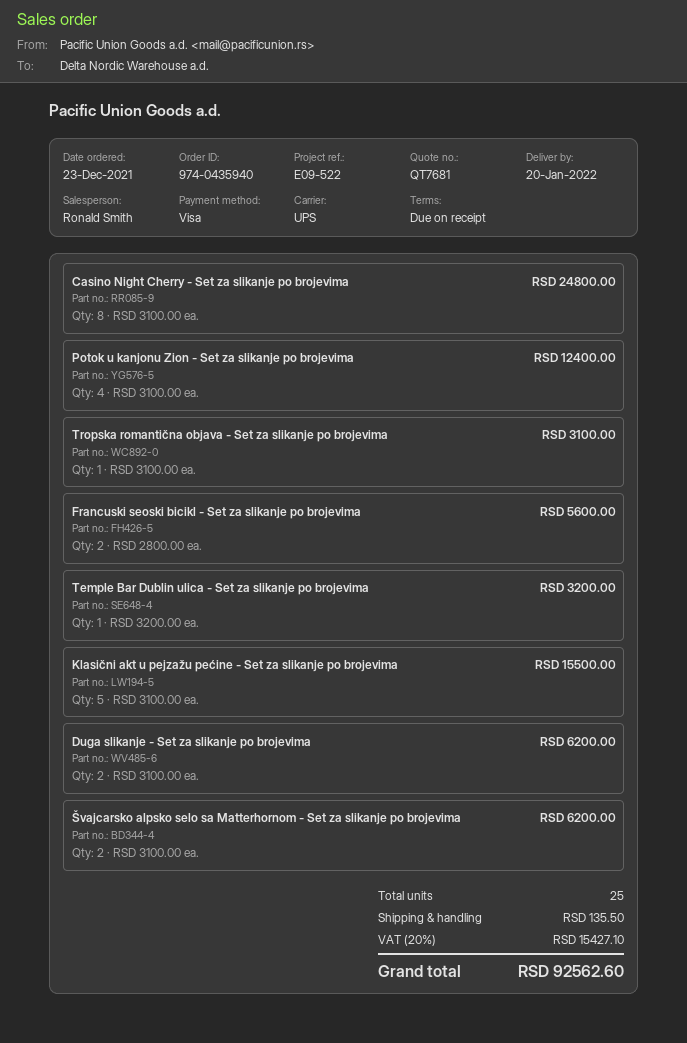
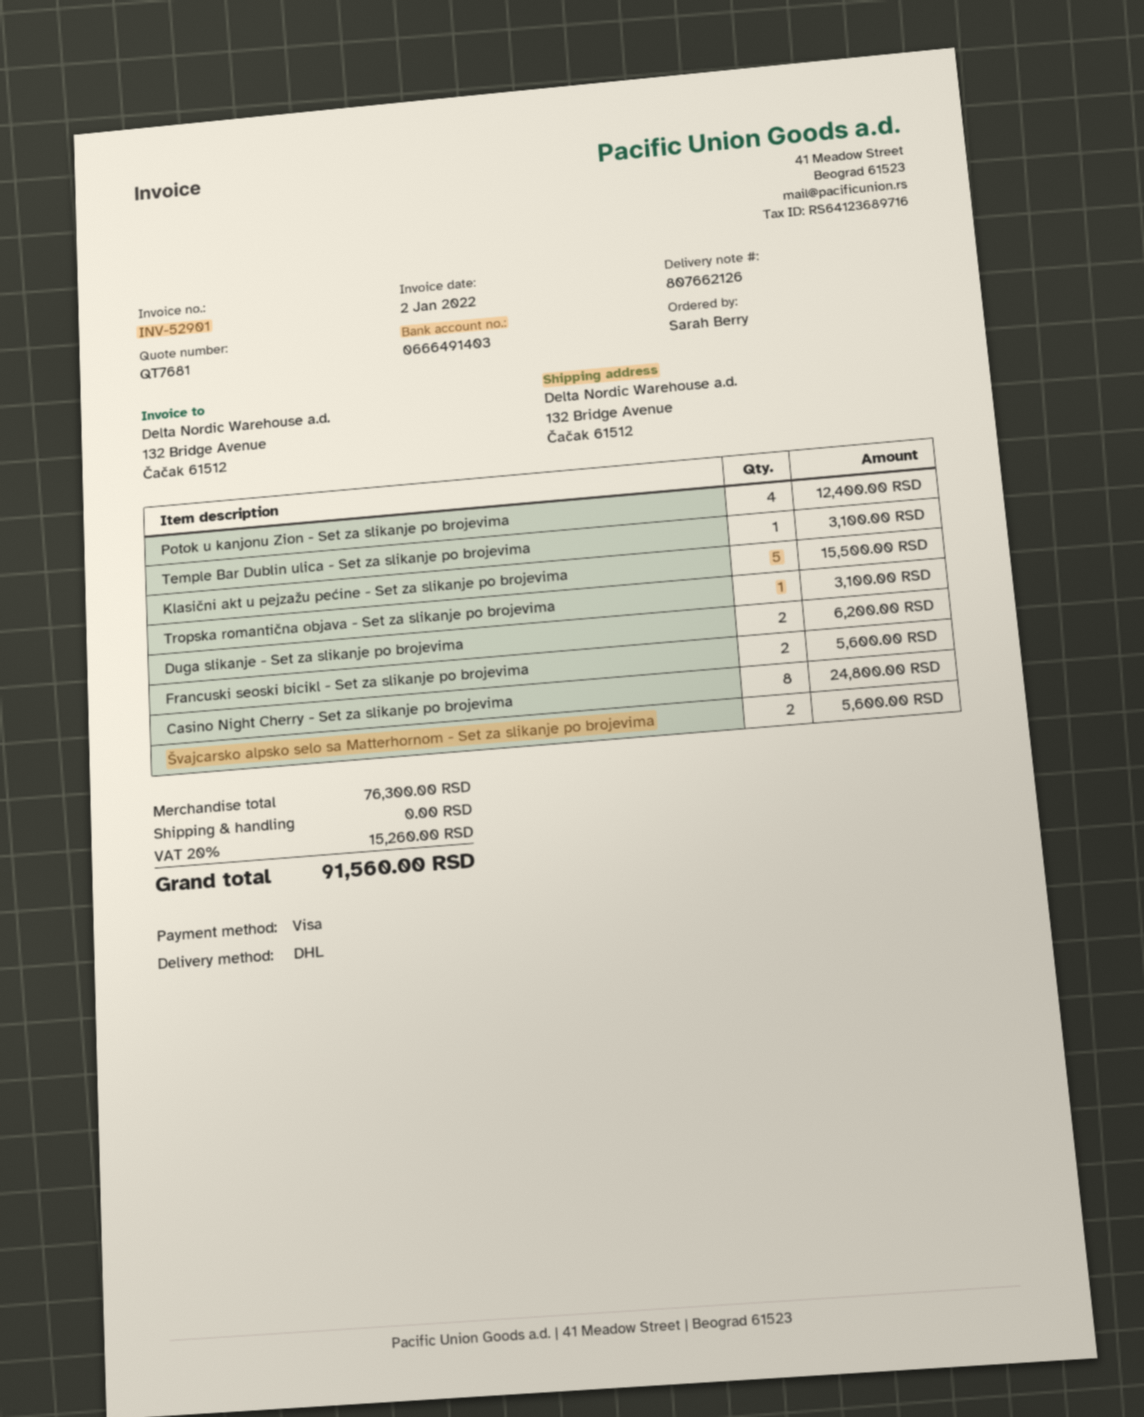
shipping method: UPS -> DHL
Temple Bar Dublin ulica - Set za slikanje po brojevima: 1 for 3200.00 -> 1 for 3100.00
Švajcarsko alpsko selo sa Matterhornom - Set za slikanje po brojevima: 2 for 6200.00 -> 2 for 5600.00
shipping: 135.50 -> 0.00
tax: 20% = 15427.10 -> 20% = 15260.00
total: 92562.60 -> 91560.00

